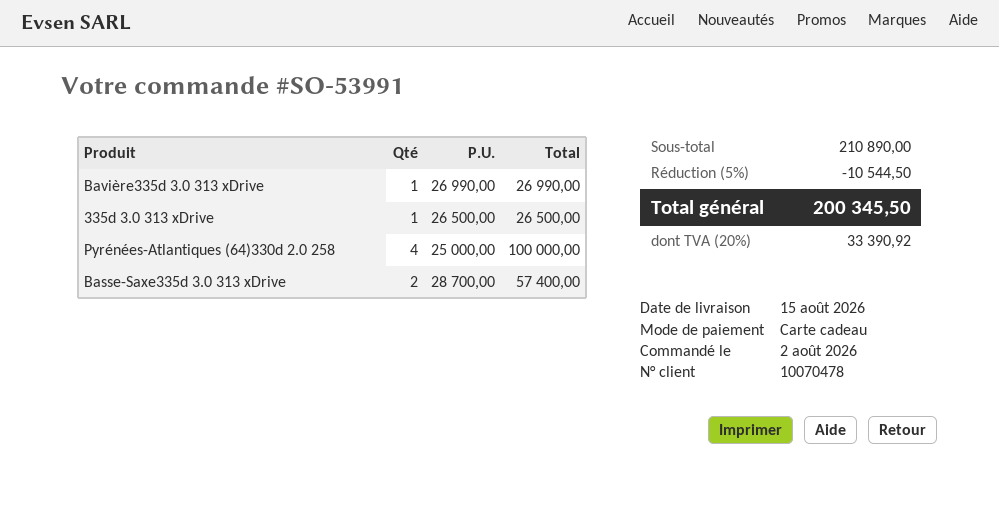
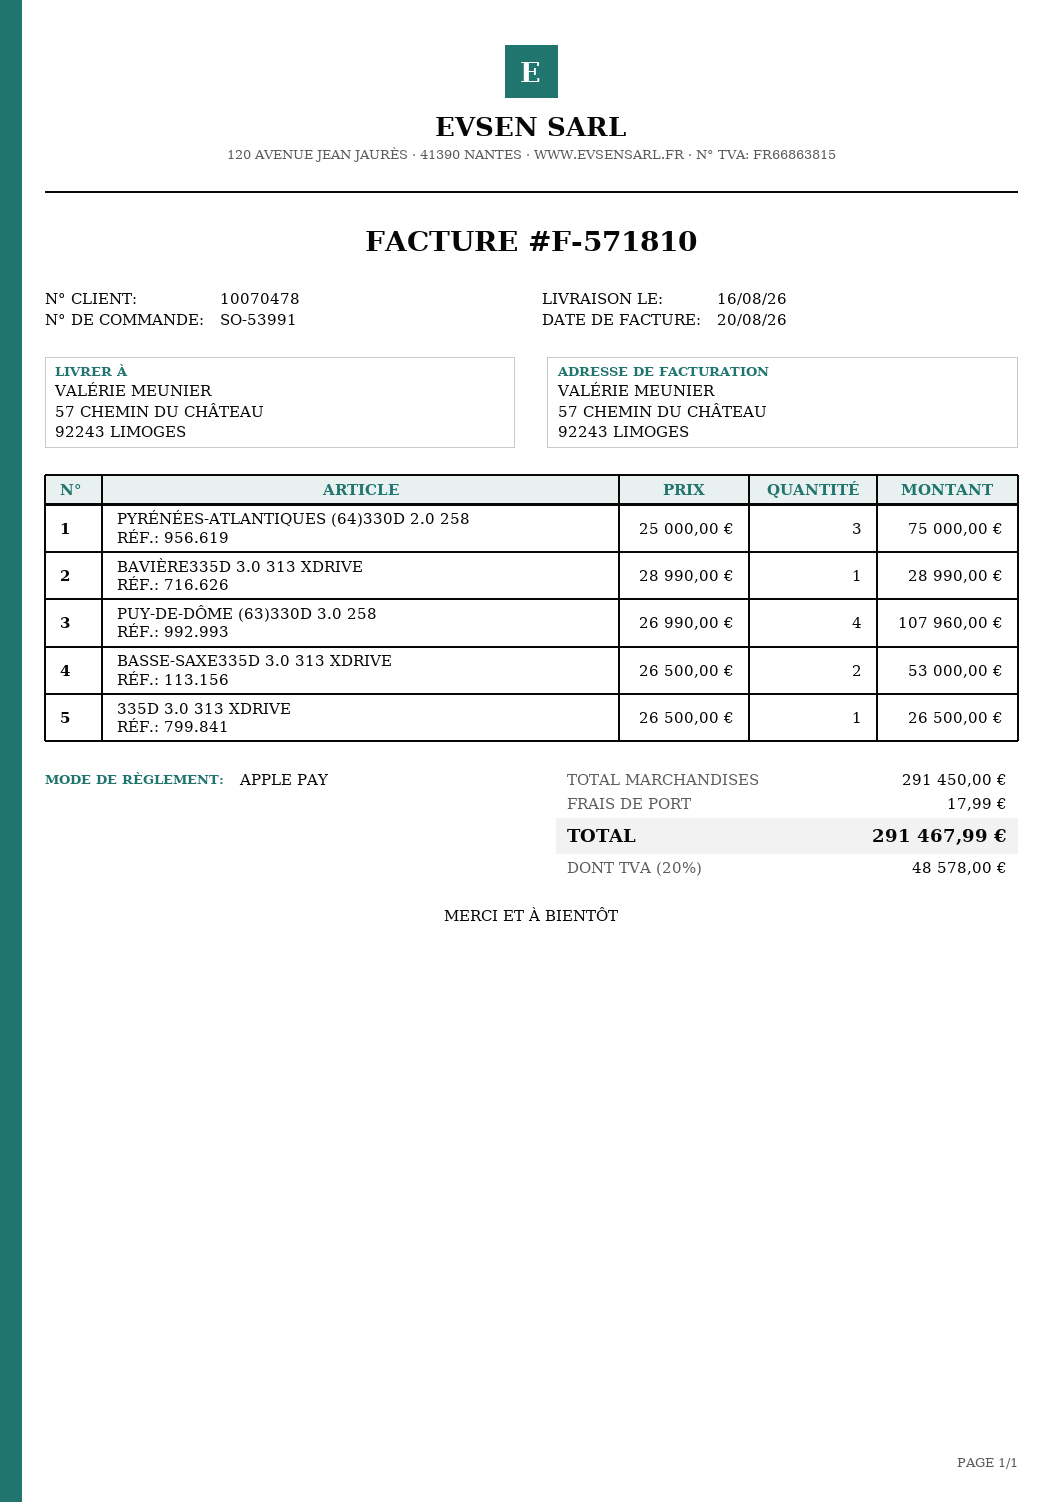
delivery date: 2026-08-15 -> 2026-08-16
payment method: gift card -> Apple Pay
Bavière335d 3.0 313 xDrive: 1 x 26990.00 = 26990.00 -> 1 x 28990.00 = 28990.00
Pyrénées-Atlantiques (64)330d 2.0 258: 4 x 25000.00 = 100000.00 -> 3 x 25000.00 = 75000.00
Basse-Saxe335d 3.0 313 xDrive: 2 x 28700.00 = 57400.00 -> 2 x 26500.00 = 53000.00
PUY-DE-DÔME (63)330D 3.0 258: none -> 4 x 26990.00 = 107960.00
subtotal: 210890.00 -> 291450.00
discount: 5% = 10544.50 -> none
shipping: none -> 17.99
tax: 20% = 33390.92 -> 20% = 48578.00
total: 200345.50 -> 291467.99

